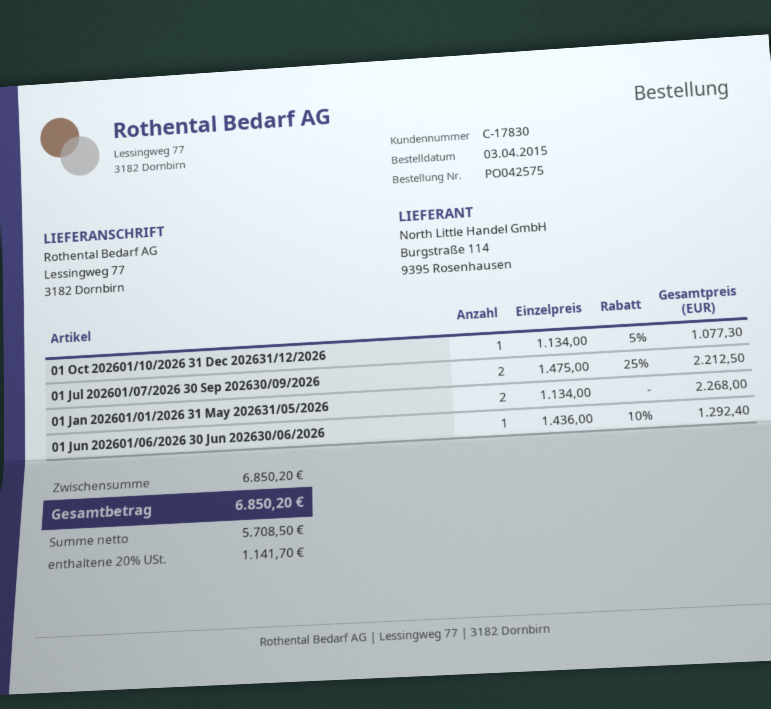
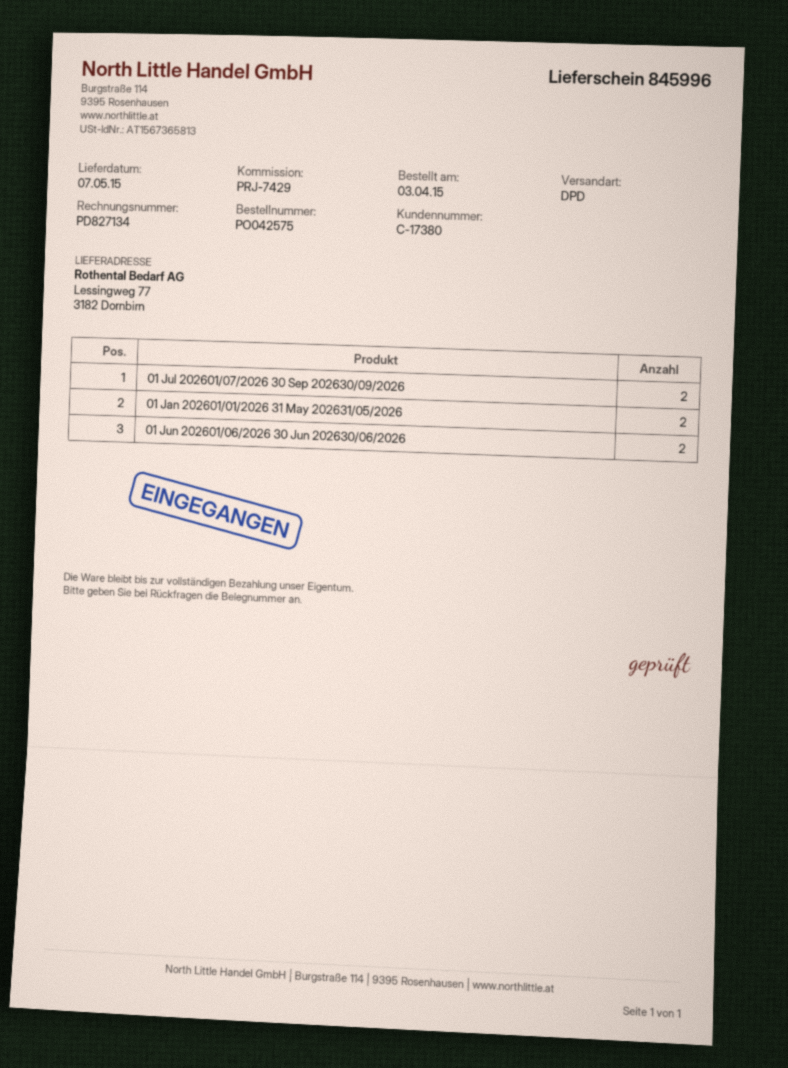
customer number: C-17830 -> C-17380
01 Oct 202601/10/2026 31 Dec 202631/12/2026: 1 -> none
01 Jun 202601/06/2026 30 Jun 202630/06/2026: 1 -> 2

